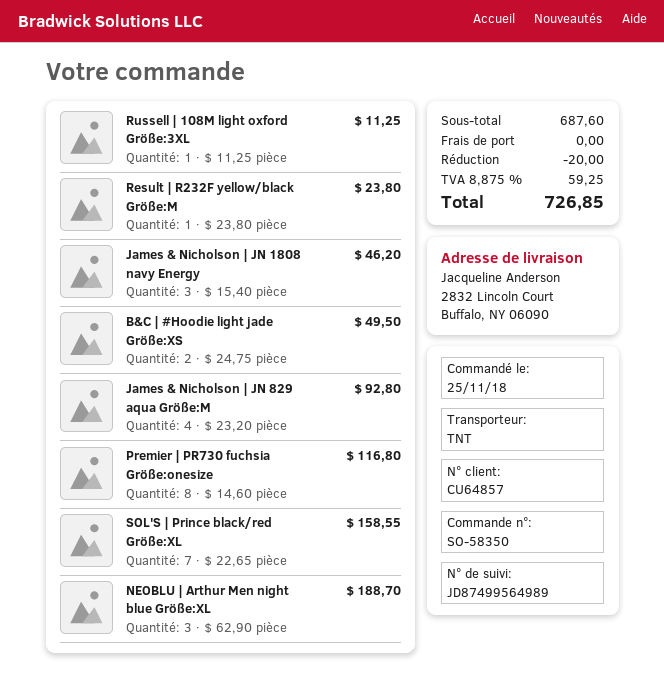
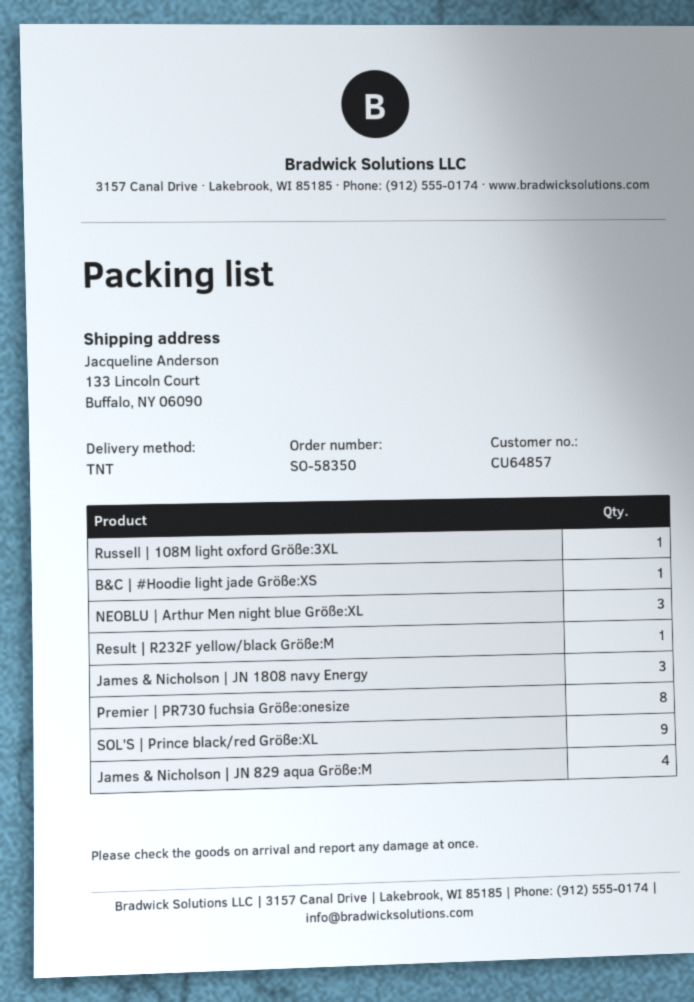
ship to: 2832 Lincoln Court, Buffalo, NY 06090 -> 133 Lincoln Court, Buffalo, NY 06090
B&C | #Hoodie light jade Größe:XS: 2 -> 1
SOL'S | Prince black/red Größe:XL: 7 -> 9

